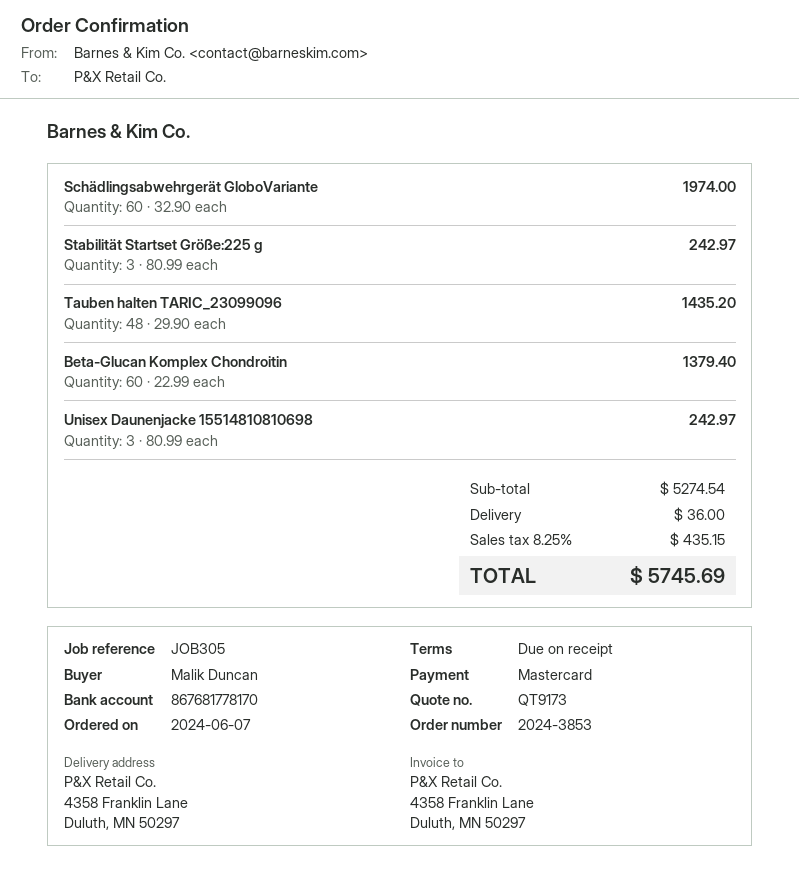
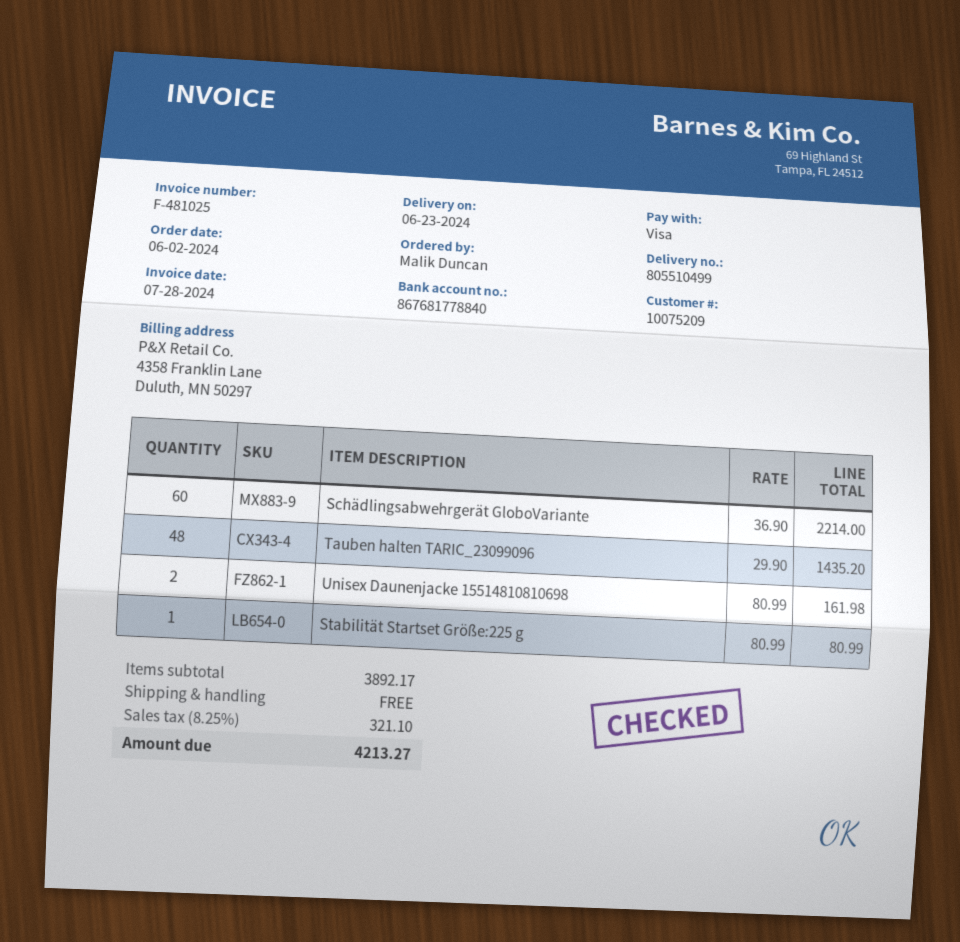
order date: 2024-06-07 -> 2024-06-02
payment method: Mastercard -> Visa
bank account: 867681778170 -> 867681778840
Schädlingsabwehrgerät GloboVariante: 60 x 32.90 = 1974.00 -> 60 x 36.90 = 2214.00
Stabilität Startset Größe:225 g: 3 x 80.99 = 242.97 -> 1 x 80.99 = 80.99
Beta-Glucan Komplex Chondroitin: 60 x 22.99 = 1379.40 -> none
Unisex Daunenjacke 15514810810698: 3 x 80.99 = 242.97 -> 2 x 80.99 = 161.98
subtotal: 5274.54 -> 3892.17
shipping: 36.00 -> 0.00
tax: 8.25% = 435.15 -> 8.25% = 321.10
total: 5745.69 -> 4213.27

